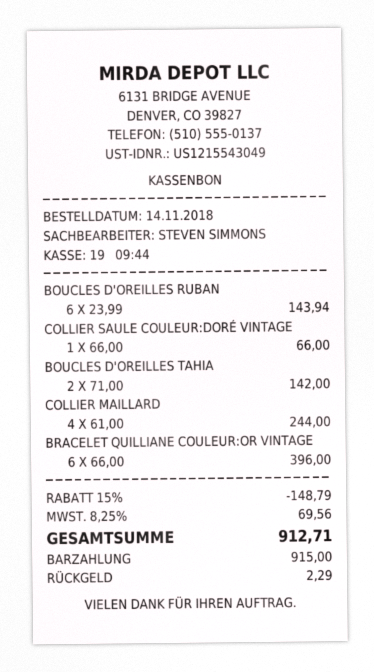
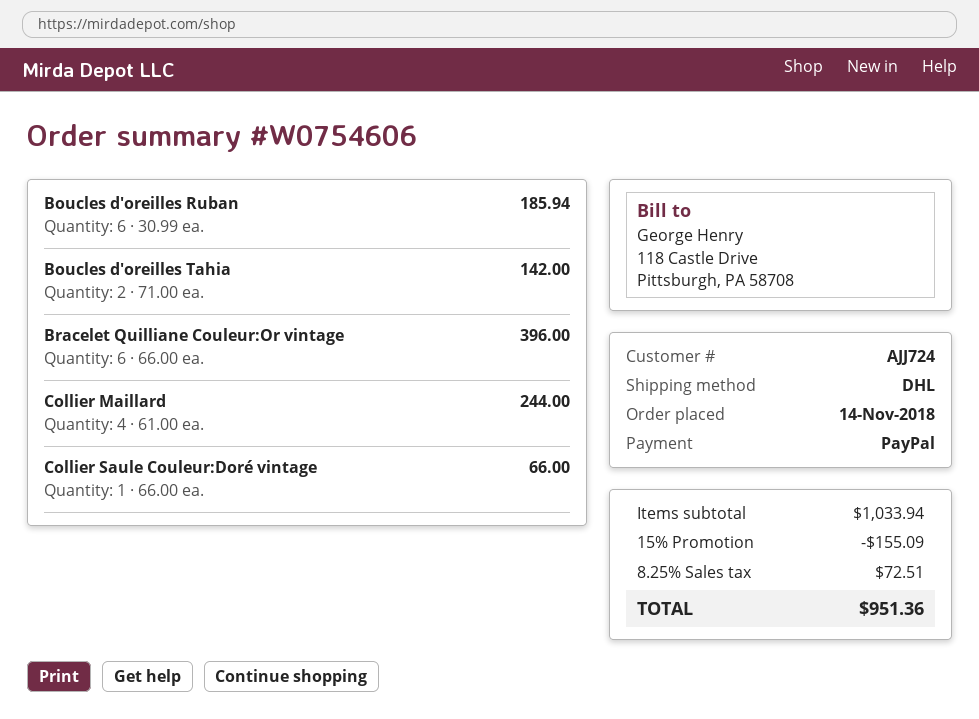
payment method: cash -> PayPal
BOUCLES D'OREILLES RUBAN: 6 x 23.99 = 143.94 -> 6 x 30.99 = 185.94
discount: 15% = 148.79 -> 15% = 155.09
tax: 8.25% = 69.56 -> 8.25% = 72.51
total: 912.71 -> 951.36

